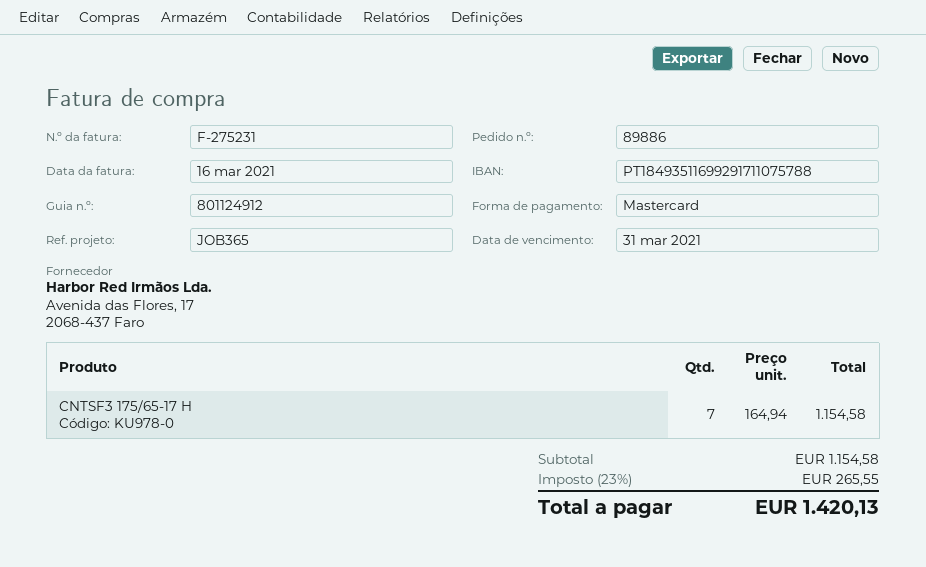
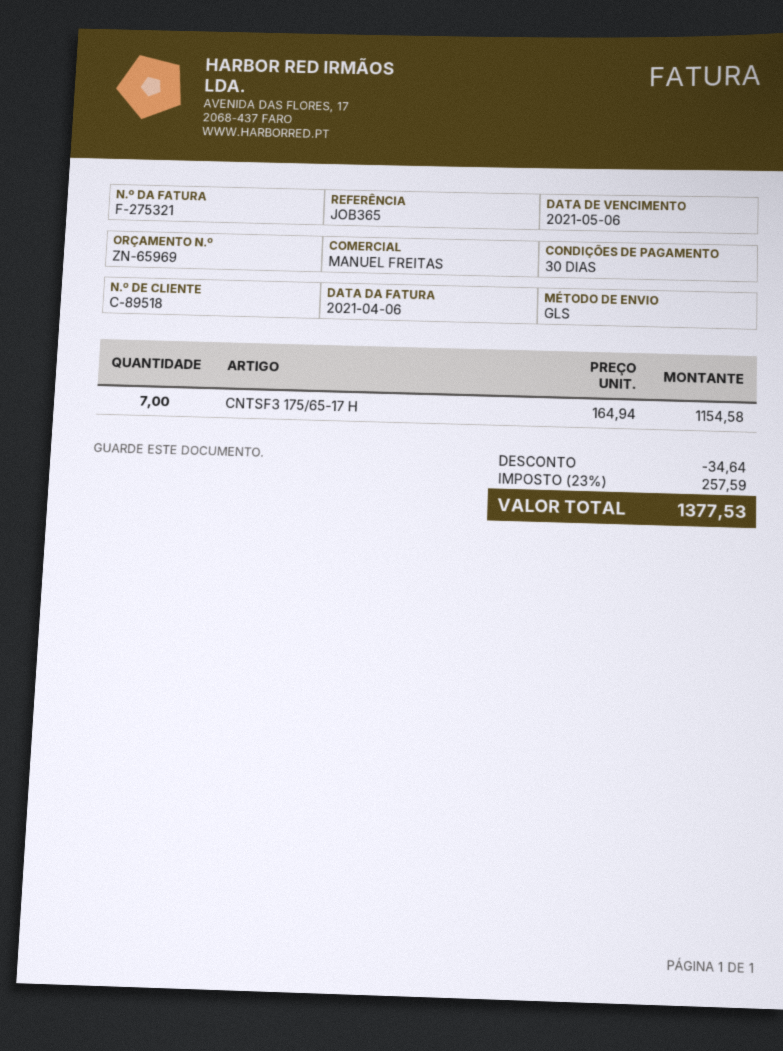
invoice number: F-275231 -> F-275321
invoice date: 2021-03-16 -> 2021-04-06
due date: 2021-03-31 -> 2021-05-06
discount: none -> 34.64
tax: 23% = 265.55 -> 23% = 257.59
total: 1420.13 -> 1377.53

